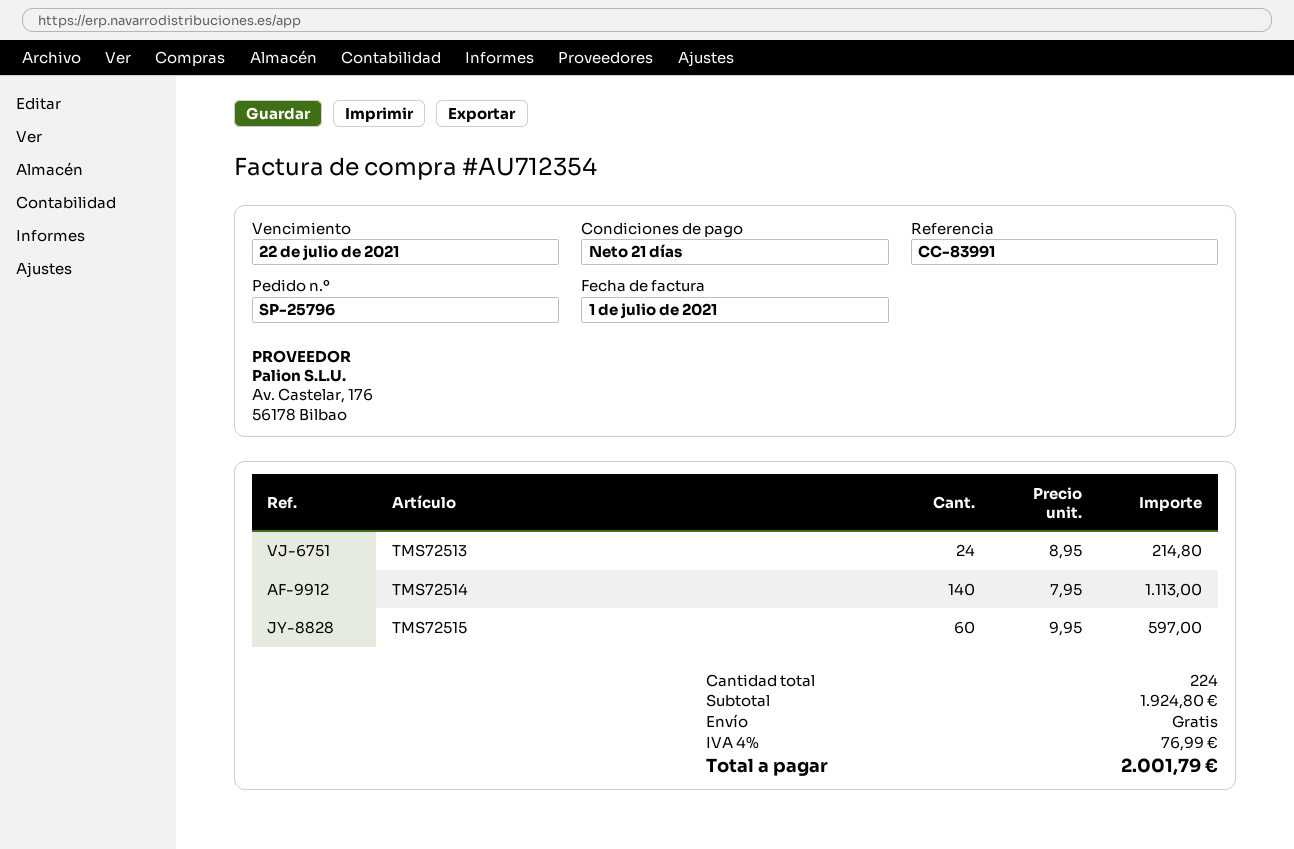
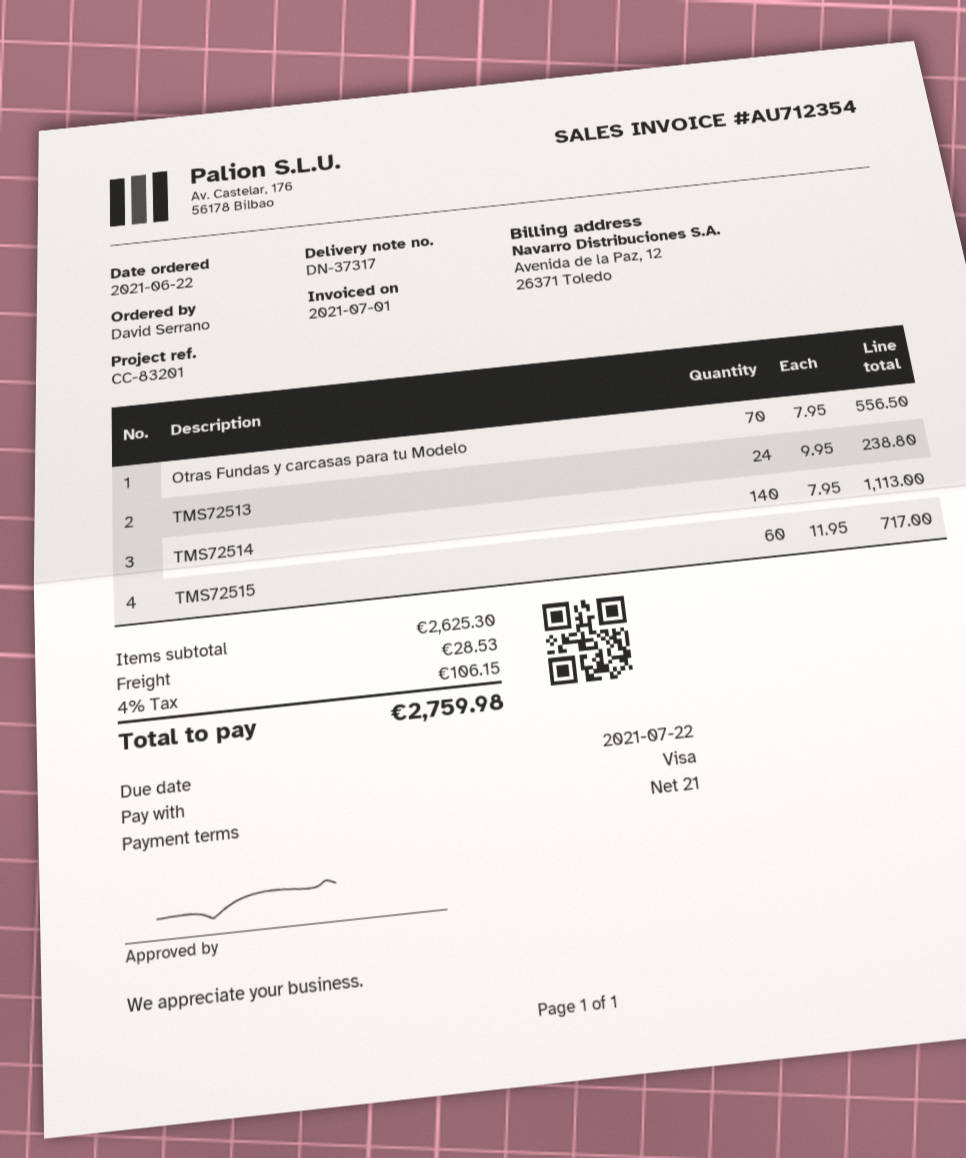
reference: CC-83991 -> CC-83201
TMS72513: 24 x 8.95 = 214.80 -> 24 x 9.95 = 238.80
TMS72515: 60 x 9.95 = 597.00 -> 60 x 11.95 = 717.00
Otras Fundas y carcasas para tu Modelo: none -> 70 x 7.95 = 556.50
subtotal: 1924.80 -> 2625.30
shipping: 0.00 -> 28.53
tax: 4% = 76.99 -> 4% = 106.15
total: 2001.79 -> 2759.98

